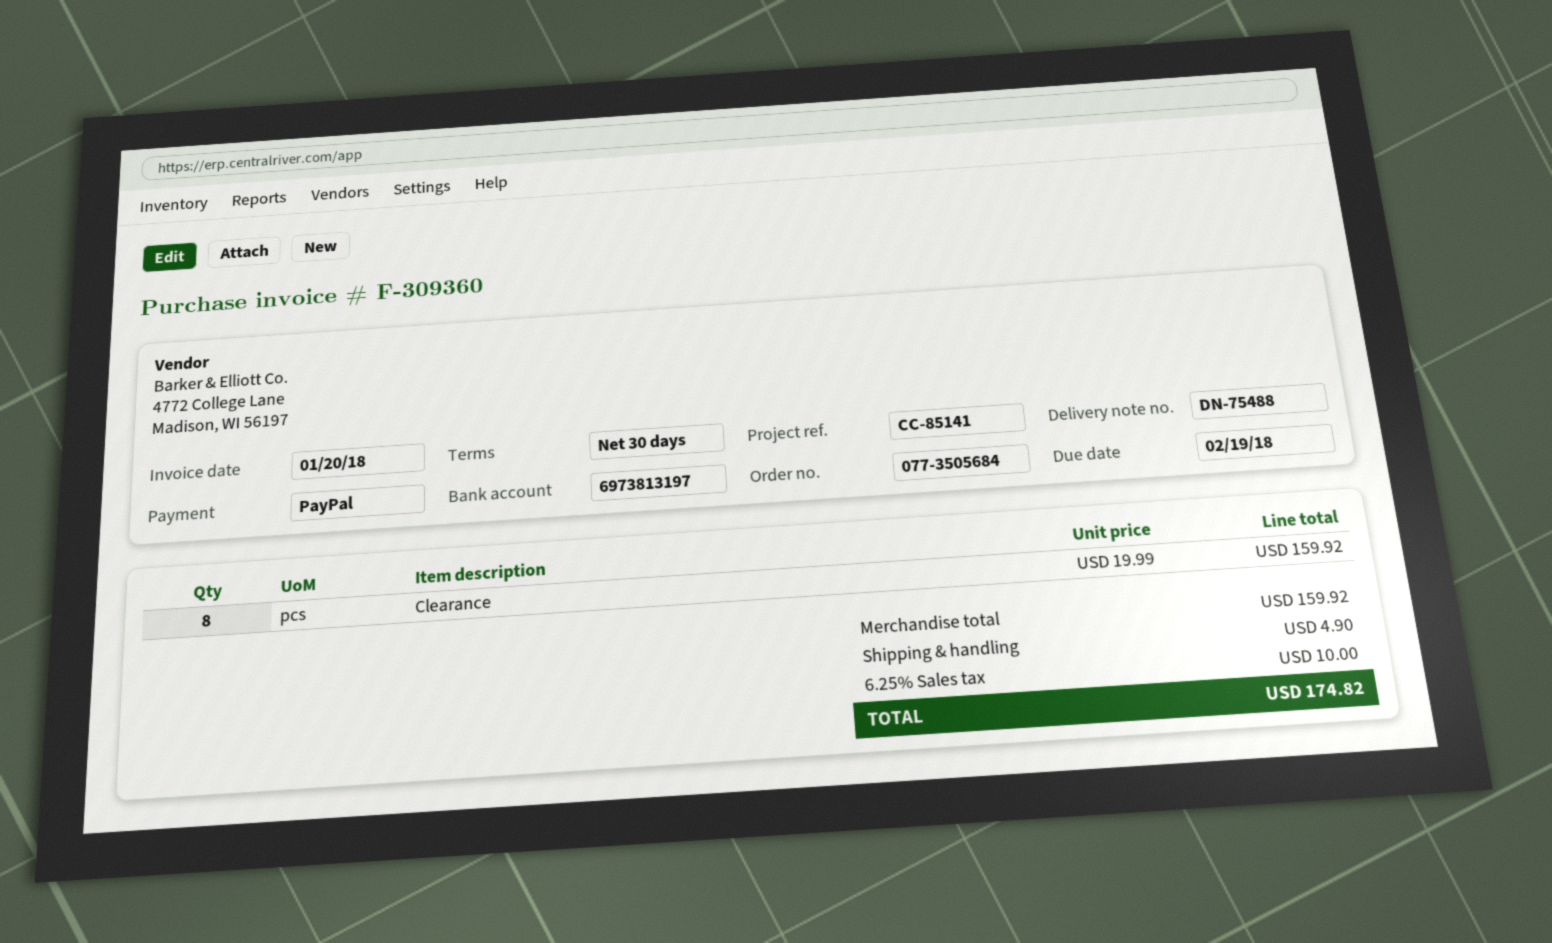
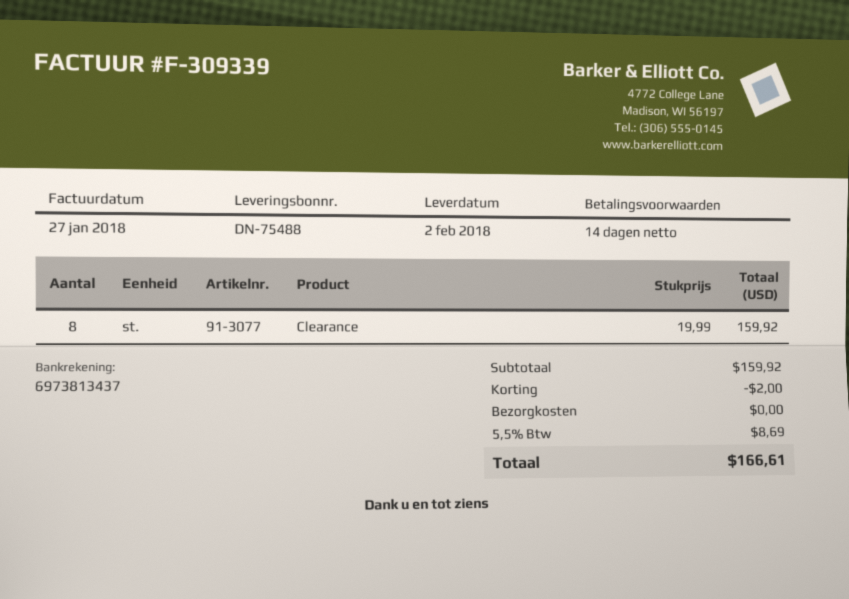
invoice number: F-309360 -> F-309339
invoice date: 2018-01-20 -> 2018-01-27
payment terms: 30 days -> 14 days
bank account: 6973813197 -> 6973813437
discount: none -> 2.00
shipping: 4.90 -> 0.00
tax: 6.25% = 10.00 -> 5.5% = 8.69
total: 174.82 -> 166.61

